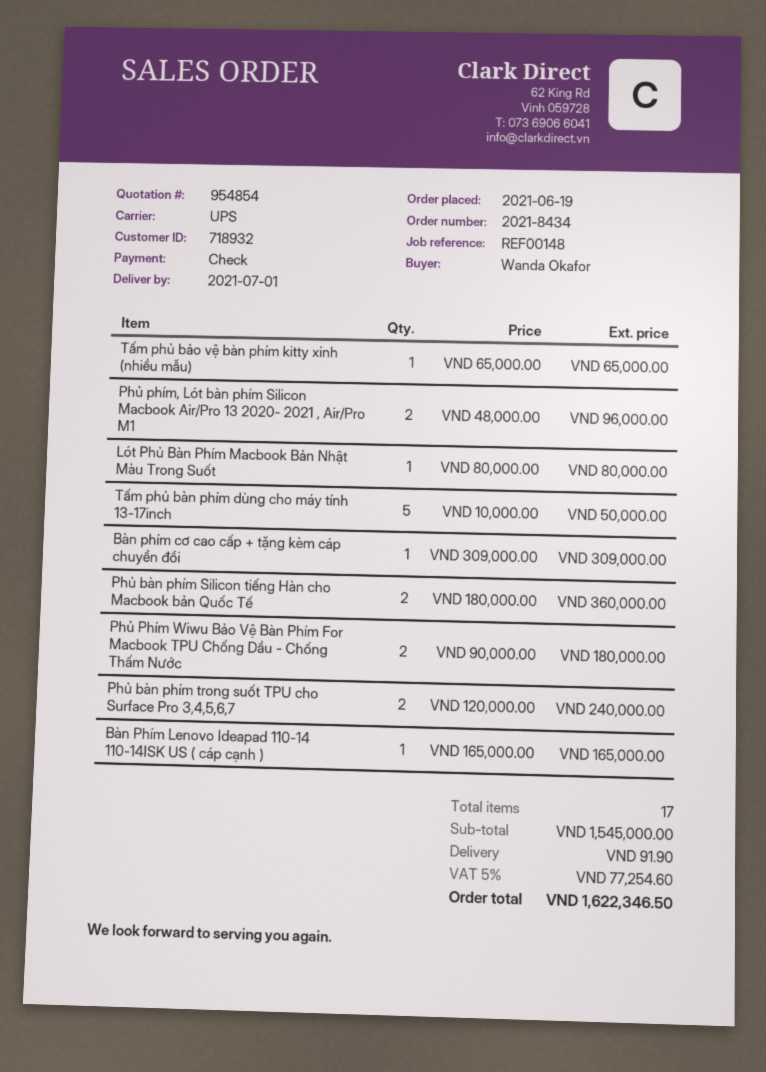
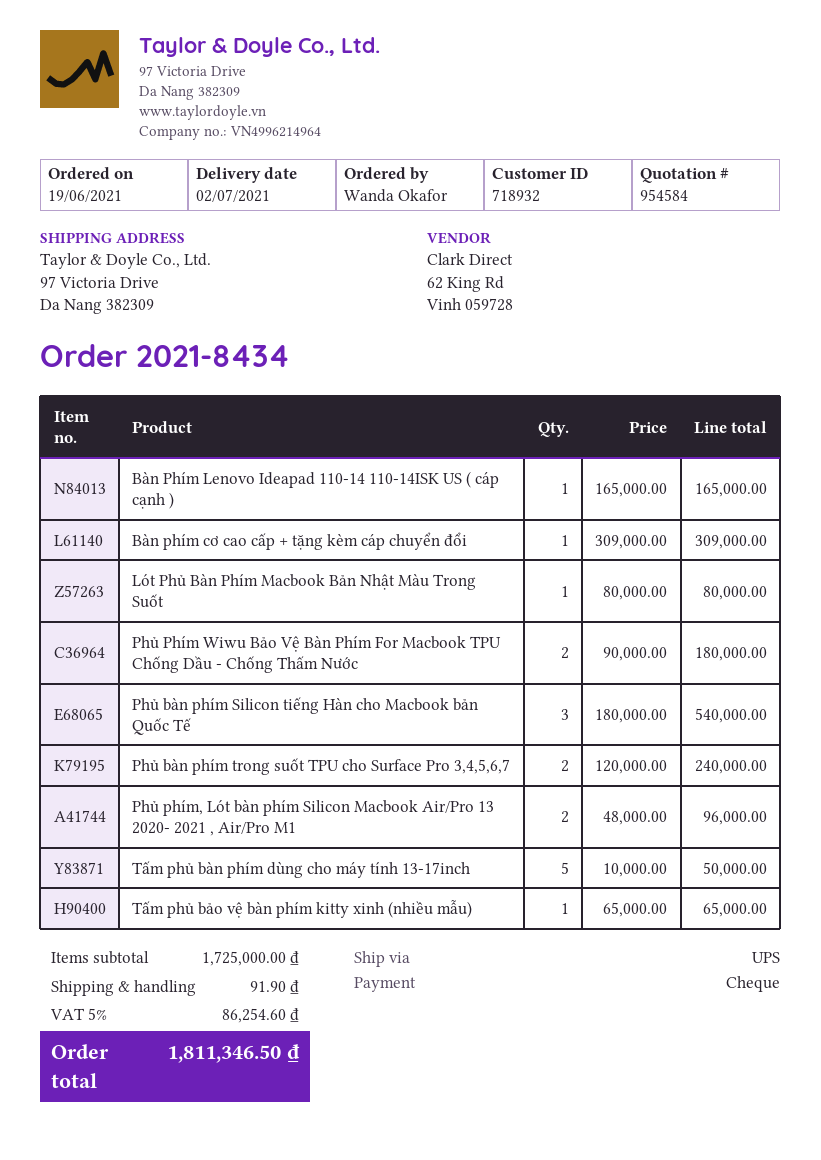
quote number: 954854 -> 954584
delivery date: 2021-07-01 -> 2021-07-02
Phủ bàn phím Silicon tiếng Hàn cho Macbook bản Quốc Tế: 2 x 180000.00 = 360000.00 -> 3 x 180000.00 = 540000.00
subtotal: 1545000.00 -> 1725000.00
tax: 5% = 77254.60 -> 5% = 86254.60
total: 1622346.50 -> 1811346.50

